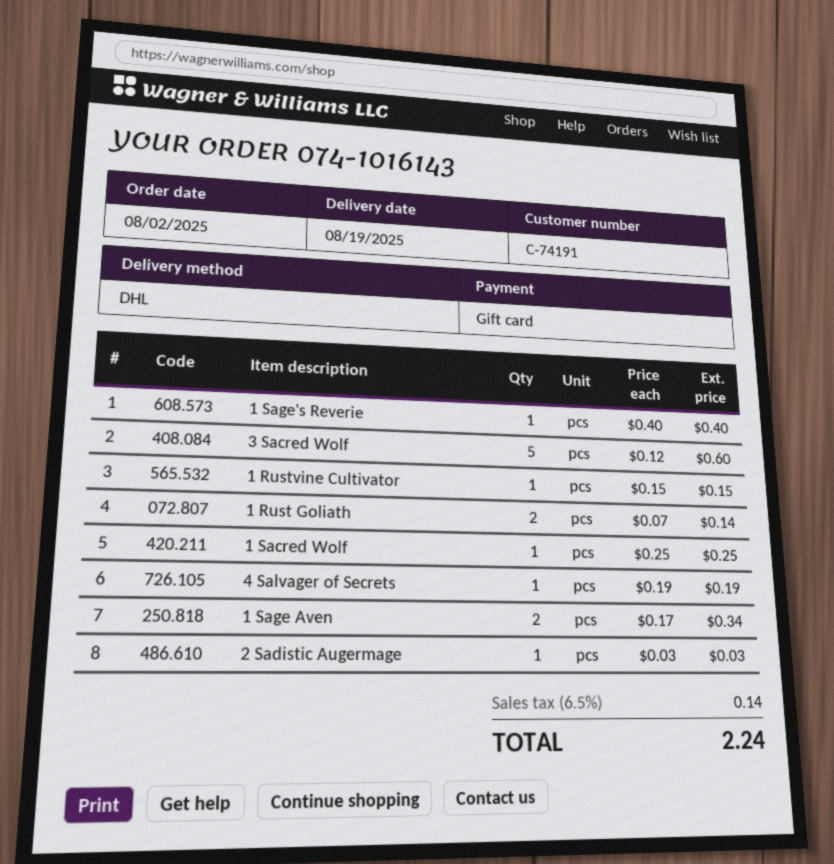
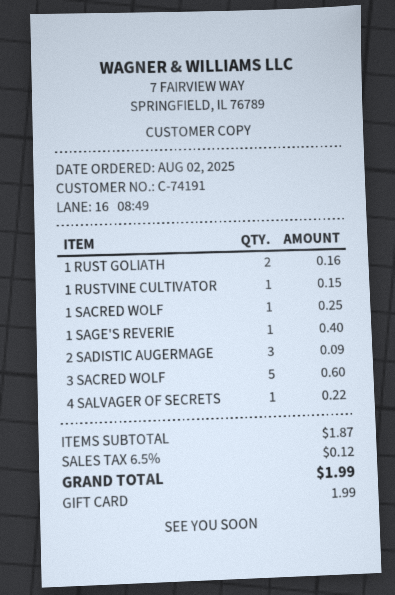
1 Rust Goliath: 2 for 0.14 -> 2 for 0.16
4 Salvager of Secrets: 1 for 0.19 -> 1 for 0.22
1 Sage Aven: 2 for 0.34 -> none
2 Sadistic Augermage: 1 for 0.03 -> 3 for 0.09
tax: 6.5% = 0.14 -> 6.5% = 0.12
total: 2.24 -> 1.99

